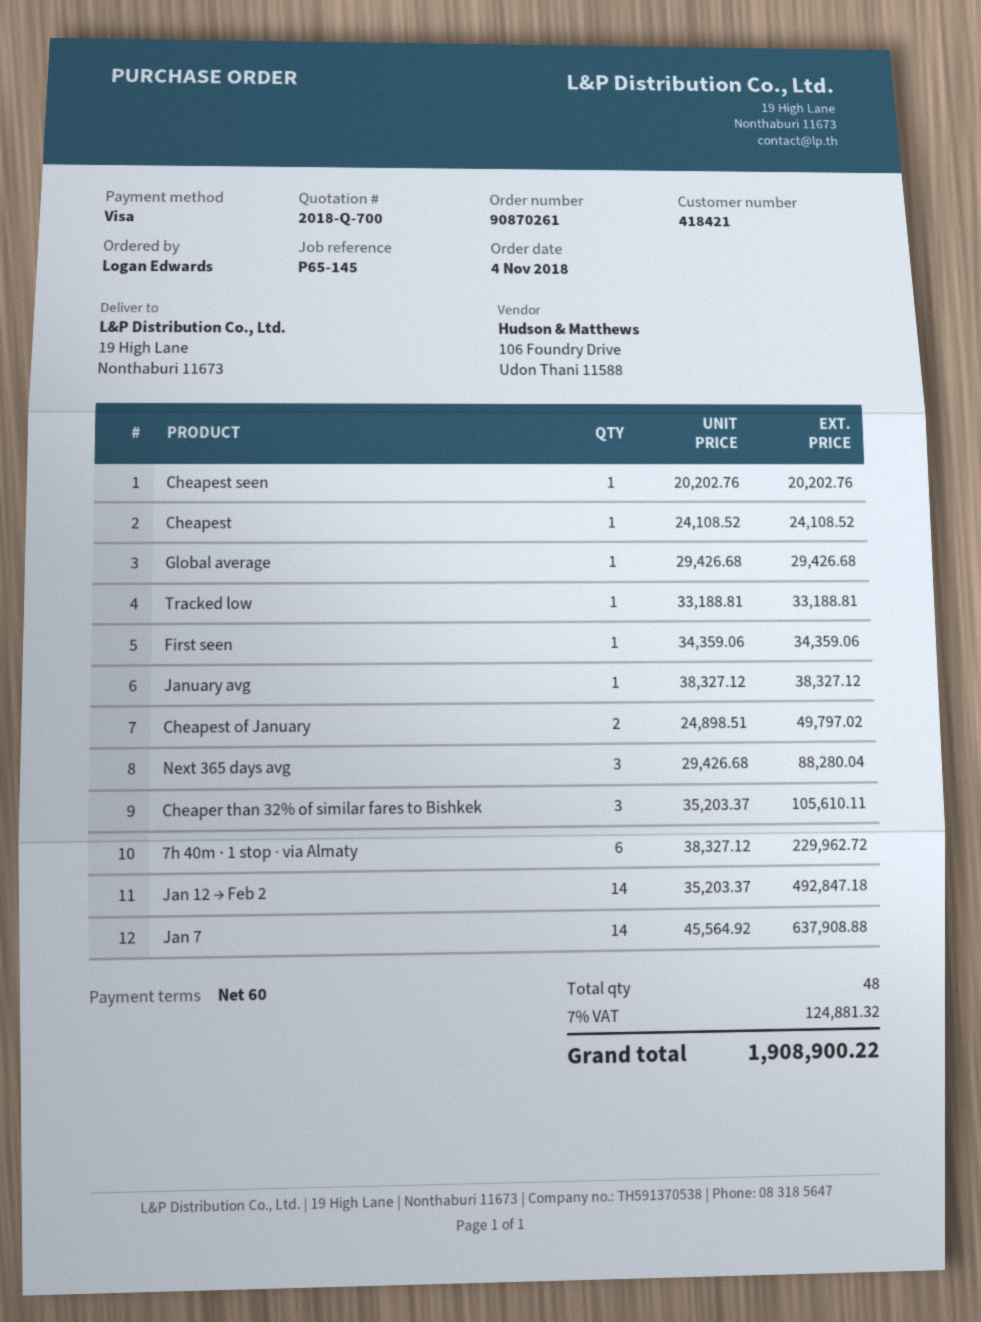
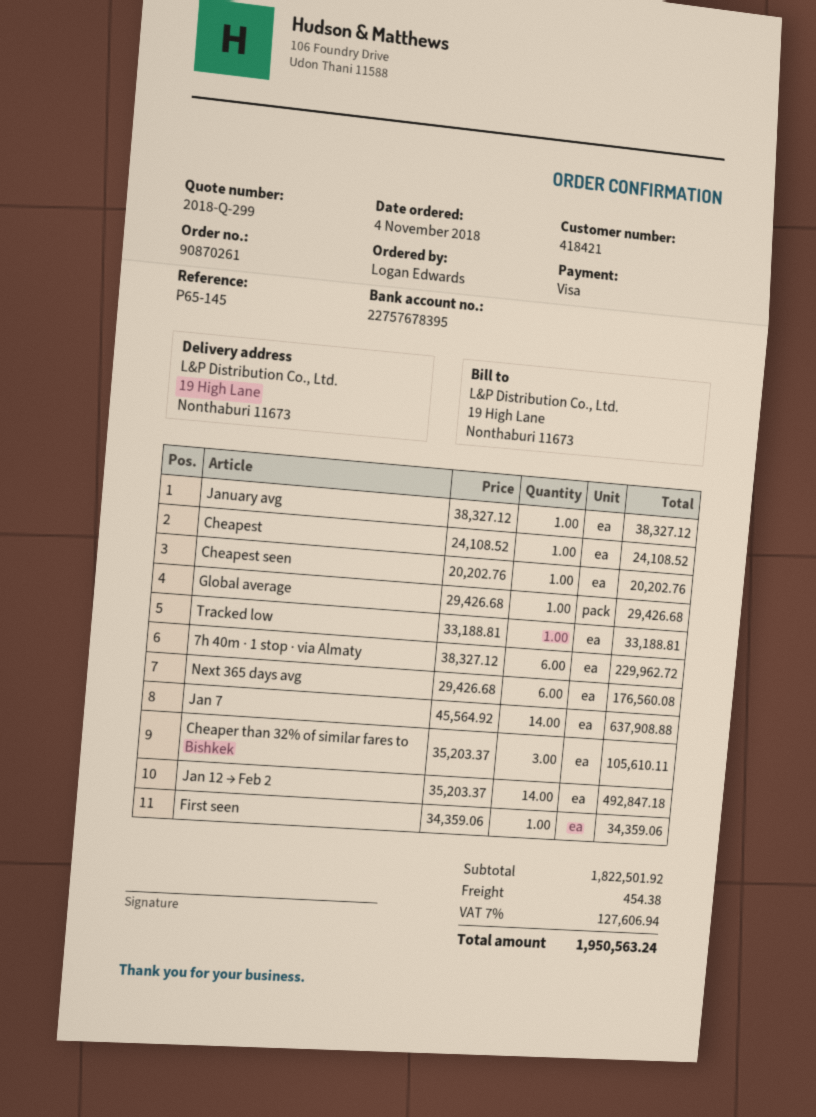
quote number: 2018-Q-700 -> 2018-Q-299
Cheapest of January: 2 x 24898.51 = 49797.02 -> none
Next 365 days avg: 3 x 29426.68 = 88280.04 -> 6 x 29426.68 = 176560.08
shipping: none -> 454.38
tax: 7% = 124881.32 -> 7% = 127606.94
total: 1908900.22 -> 1950563.24

